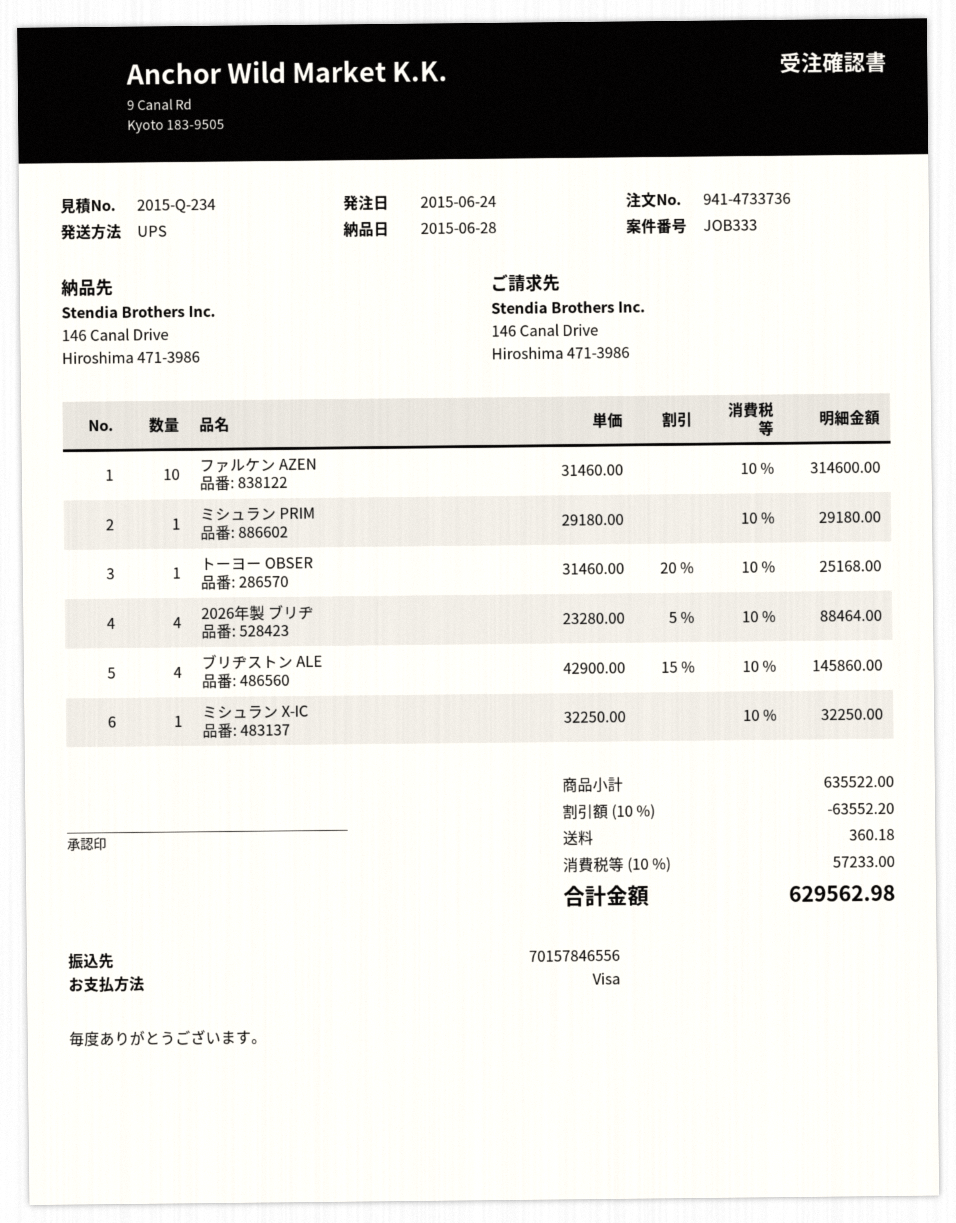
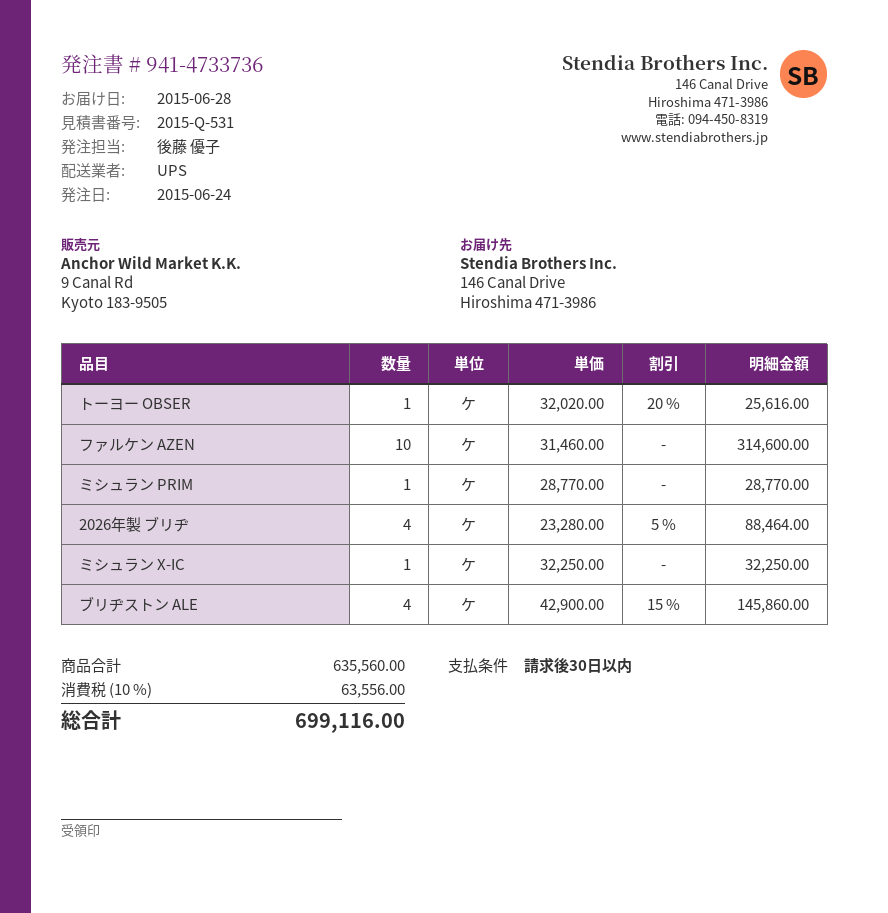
quote number: 2015-Q-234 -> 2015-Q-531
ミシュラン PRIM: 1 x 29180.00 = 29180.00 -> 1 x 28770.00 = 28770.00
トーヨー OBSER: 1 x 31460.00 - 20% = 25168.00 -> 1 x 32020.00 - 20% = 25616.00
subtotal: 635522.00 -> 635560.00
discount: 10% = 63552.20 -> none
shipping: 360.18 -> none
tax: 10% = 57233.00 -> 10% = 63556.00
total: 629562.98 -> 699116.00

